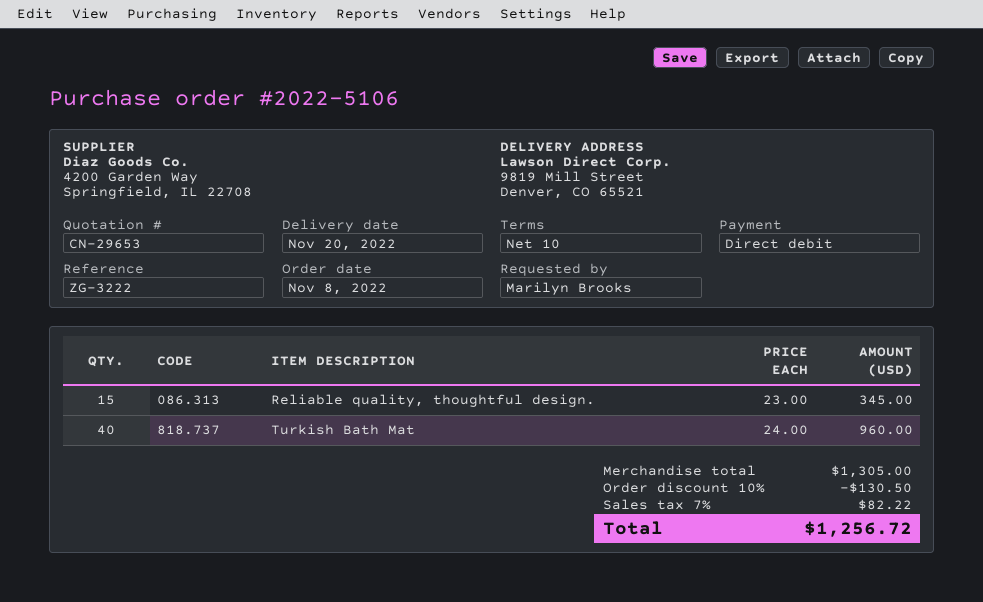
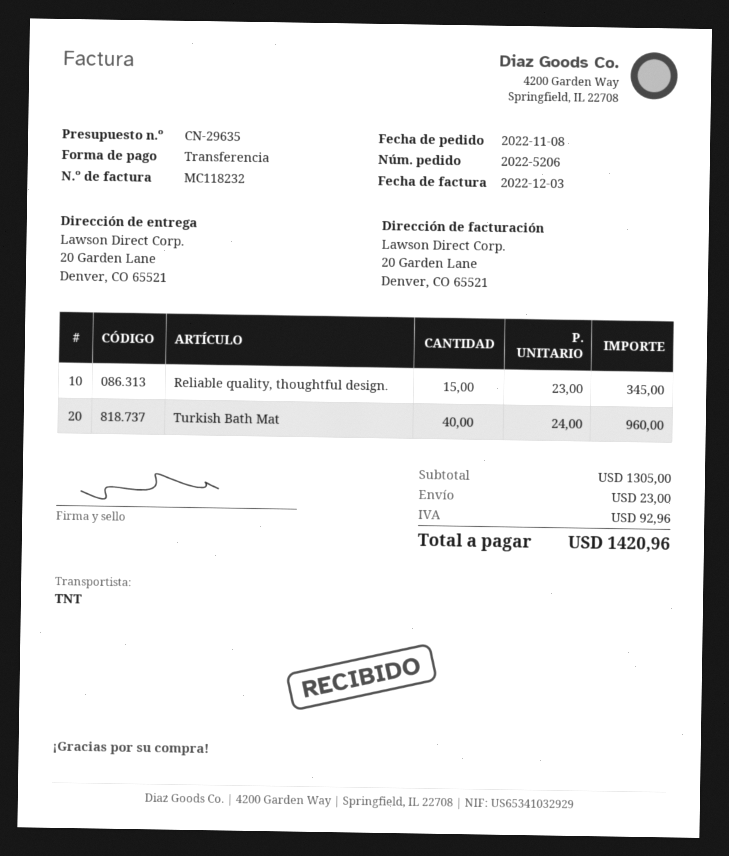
quote number: CN-29653 -> CN-29635
order number: 2022-5106 -> 2022-5206
payment method: direct debit -> bank transfer
ship to: 9819 Mill Street, Denver, CO 65521 -> 20 Garden Lane, Denver, CO 65521
discount: 10% = 130.50 -> none
shipping: none -> 23.00
tax: 82.22 -> 92.96
total: 1256.72 -> 1420.96

